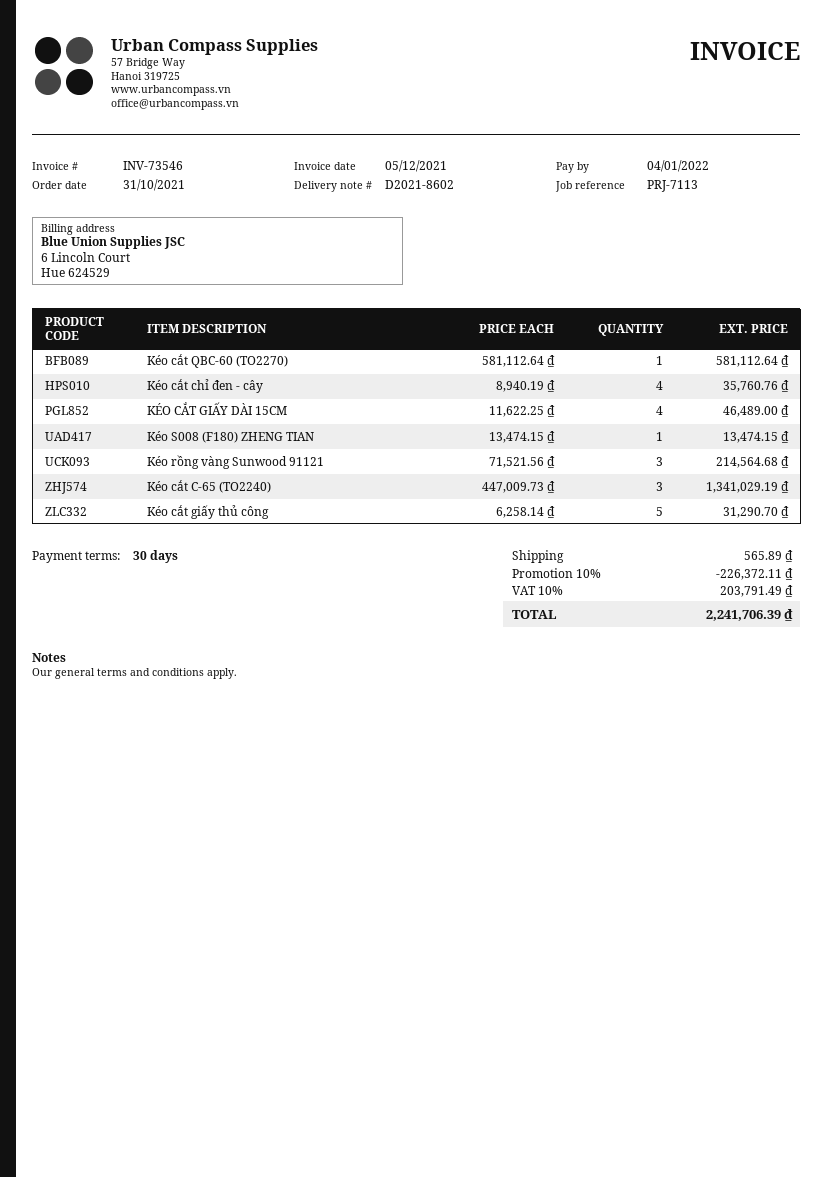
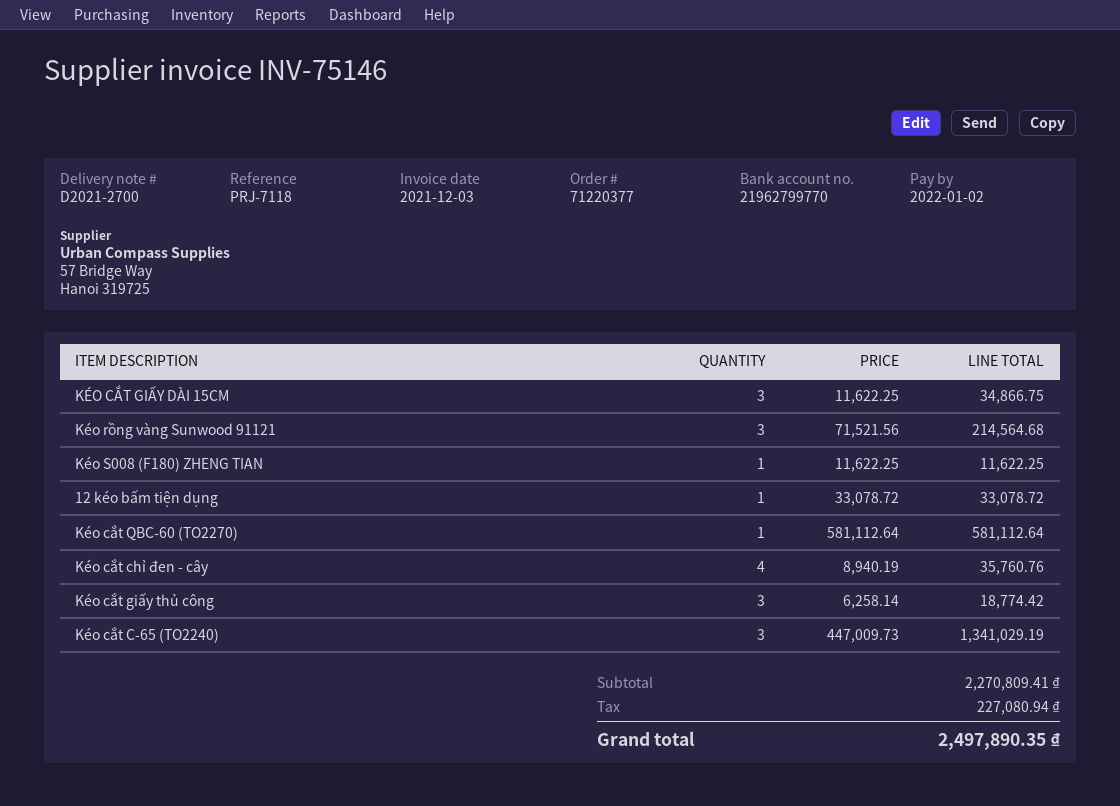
delivery note number: D2021-8602 -> D2021-2700
invoice number: INV-73546 -> INV-75146
invoice date: 2021-12-05 -> 2021-12-03
due date: 2022-01-04 -> 2022-01-02
reference: PRJ-7113 -> PRJ-7118
KÉO CẮT GIẤY DÀI 15CM: 4 x 11622.25 = 46489.00 -> 3 x 11622.25 = 34866.75
Kéo S008 (F180) ZHENG TIAN: 1 x 13474.15 = 13474.15 -> 1 x 11622.25 = 11622.25
Kéo cắt giấy thủ công: 5 x 6258.14 = 31290.70 -> 3 x 6258.14 = 18774.42
12 kéo bấm tiện dụng: none -> 1 x 33078.72 = 33078.72
discount: 10% = 226372.11 -> none
shipping: 565.89 -> none
tax: 203791.49 -> 227080.94
total: 2241706.39 -> 2497890.35

